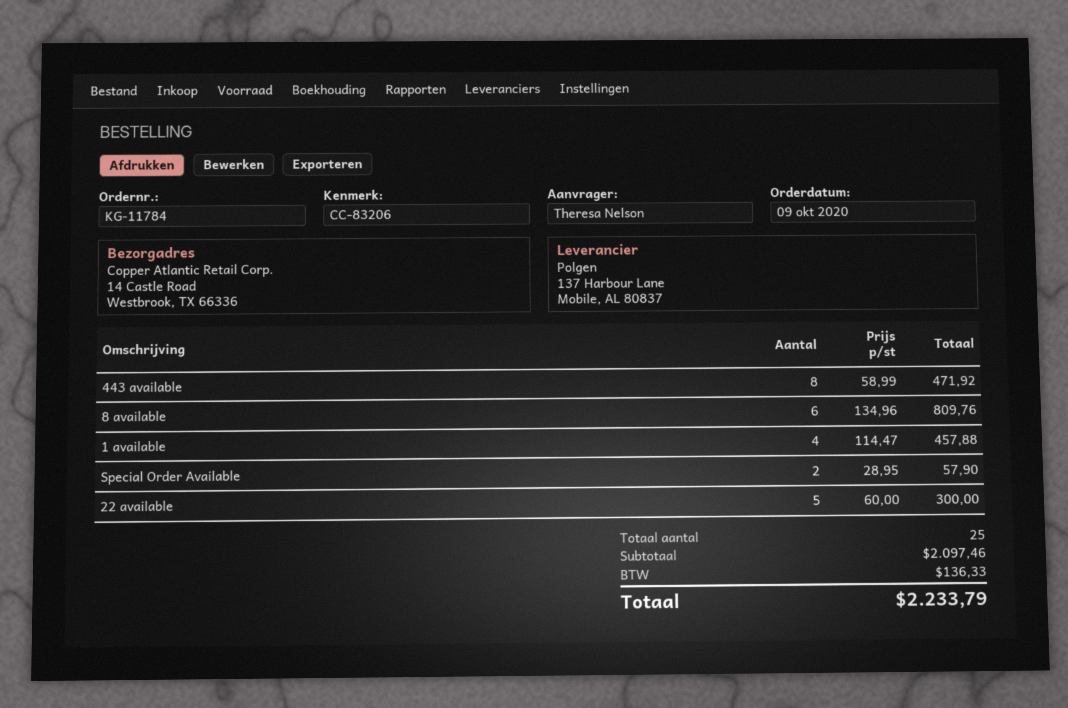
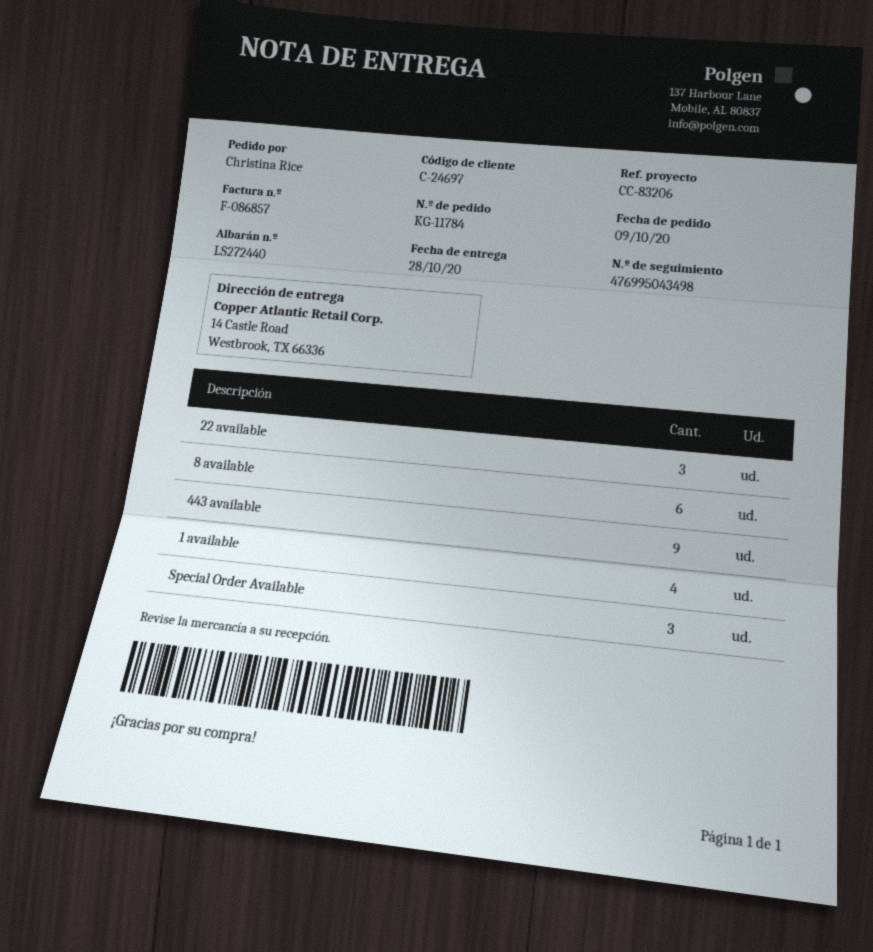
ordered by: Theresa Nelson -> Christina Rice
443 available: 8 -> 9
Special Order Available: 2 -> 3
22 available: 5 -> 3

